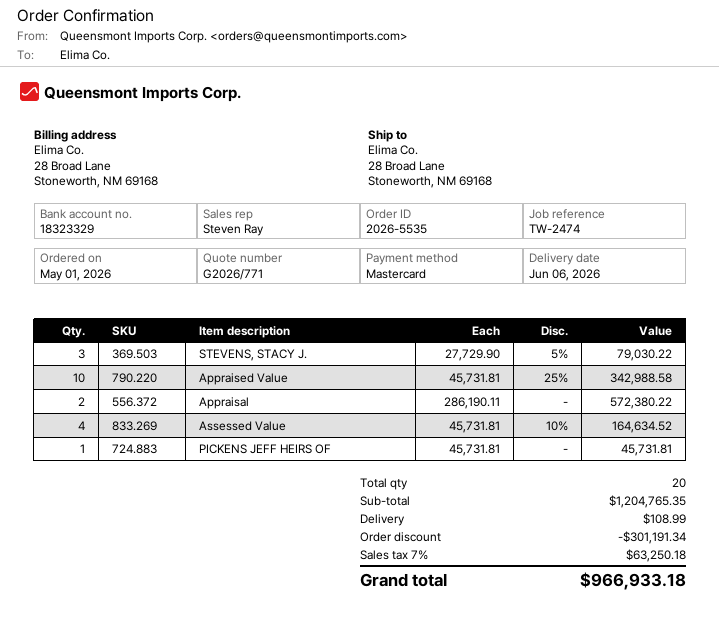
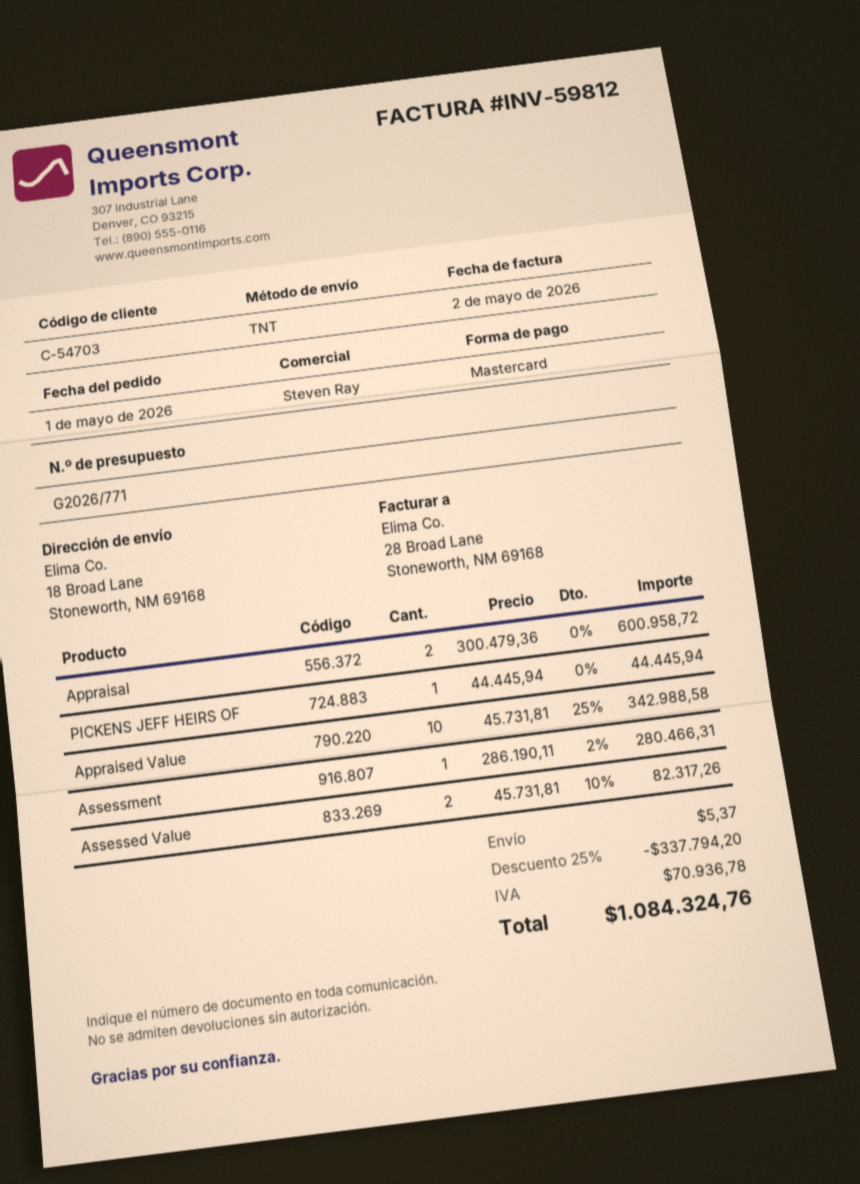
ship to: 28 Broad Lane, Stoneworth, NM 69168 -> 18 Broad Lane, Stoneworth, NM 69168
STEVENS, STACY J.: 3 x 27729.90 - 5% = 79030.22 -> none
Appraisal: 2 x 286190.11 = 572380.22 -> 2 x 300479.36 = 600958.72
Assessed Value: 4 x 45731.81 - 10% = 164634.52 -> 2 x 45731.81 - 10% = 82317.26
PICKENS JEFF HEIRS OF: 1 x 45731.81 = 45731.81 -> 1 x 44445.94 = 44445.94
Assessment: none -> 1 x 286190.11 - 2% = 280466.31
discount: 301191.34 -> 337794.20
shipping: 108.99 -> 5.37
tax: 63250.18 -> 70936.78
total: 966933.18 -> 1084324.76

